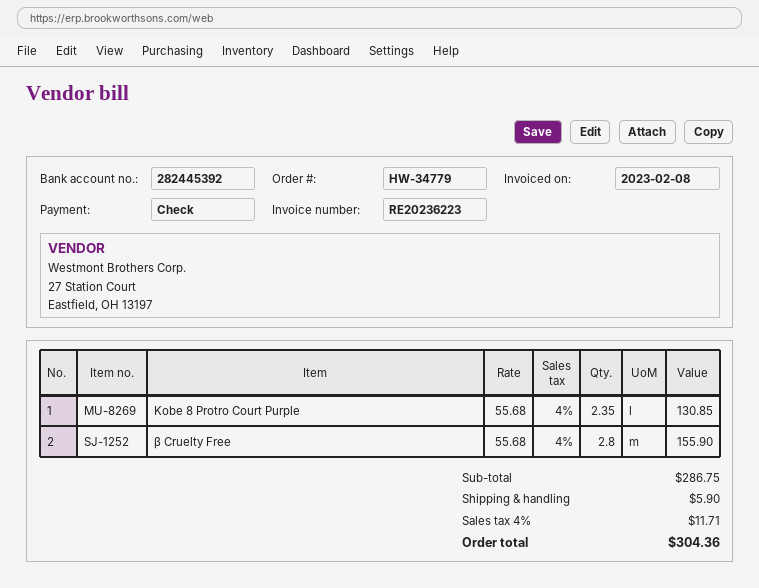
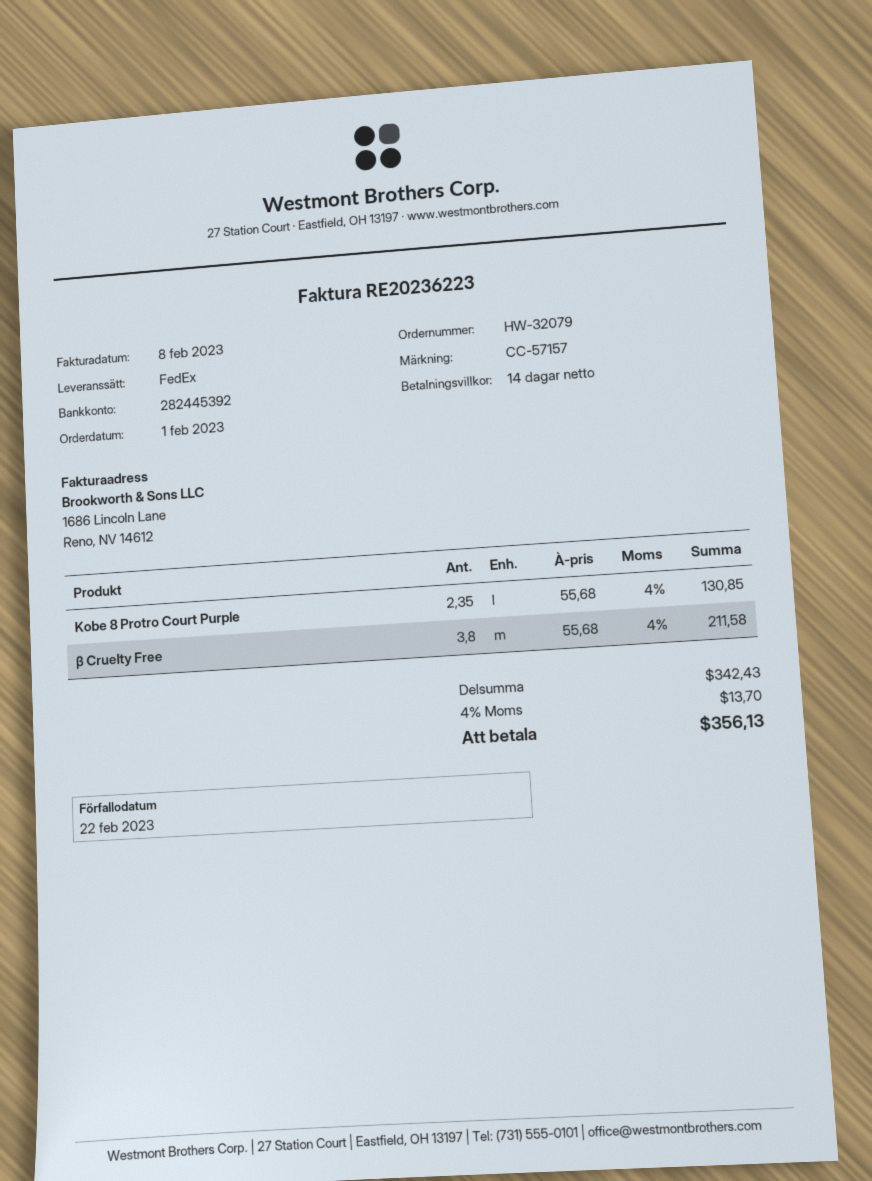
order number: HW-34779 -> HW-32079
β Cruelty Free: 2.8 x 55.68 = 155.90 -> 3.8 x 55.68 = 211.58
subtotal: 286.75 -> 342.43
shipping: 5.90 -> none
tax: 4% = 11.71 -> 4% = 13.70
total: 304.36 -> 356.13

